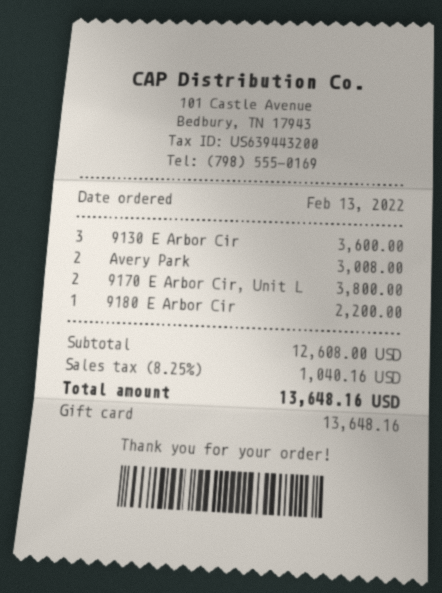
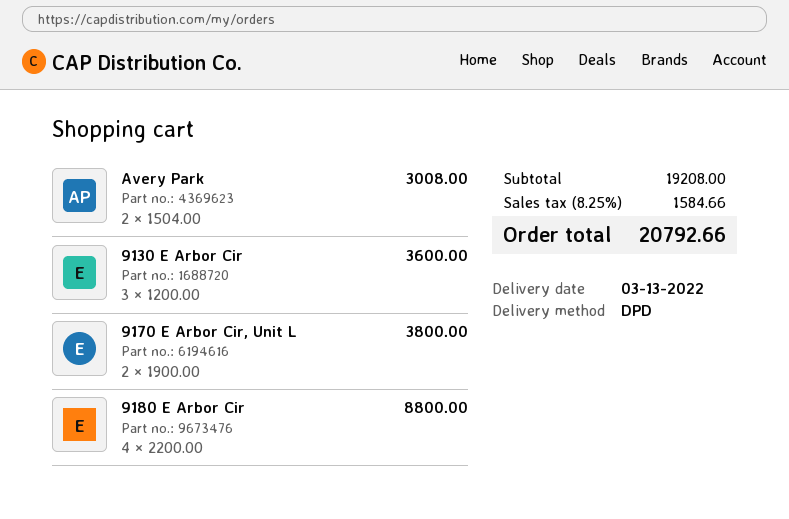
9180 E Arbor Cir: 1 for 2200.00 -> 4 for 8800.00
subtotal: 12608.00 -> 19208.00
tax: 8.25% = 1040.16 -> 8.25% = 1584.66
total: 13648.16 -> 20792.66

